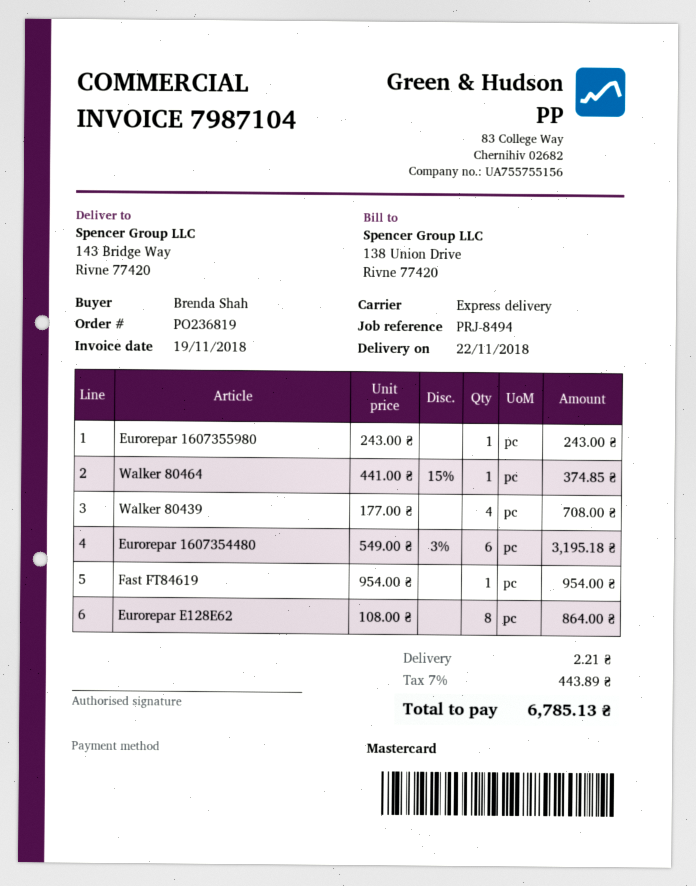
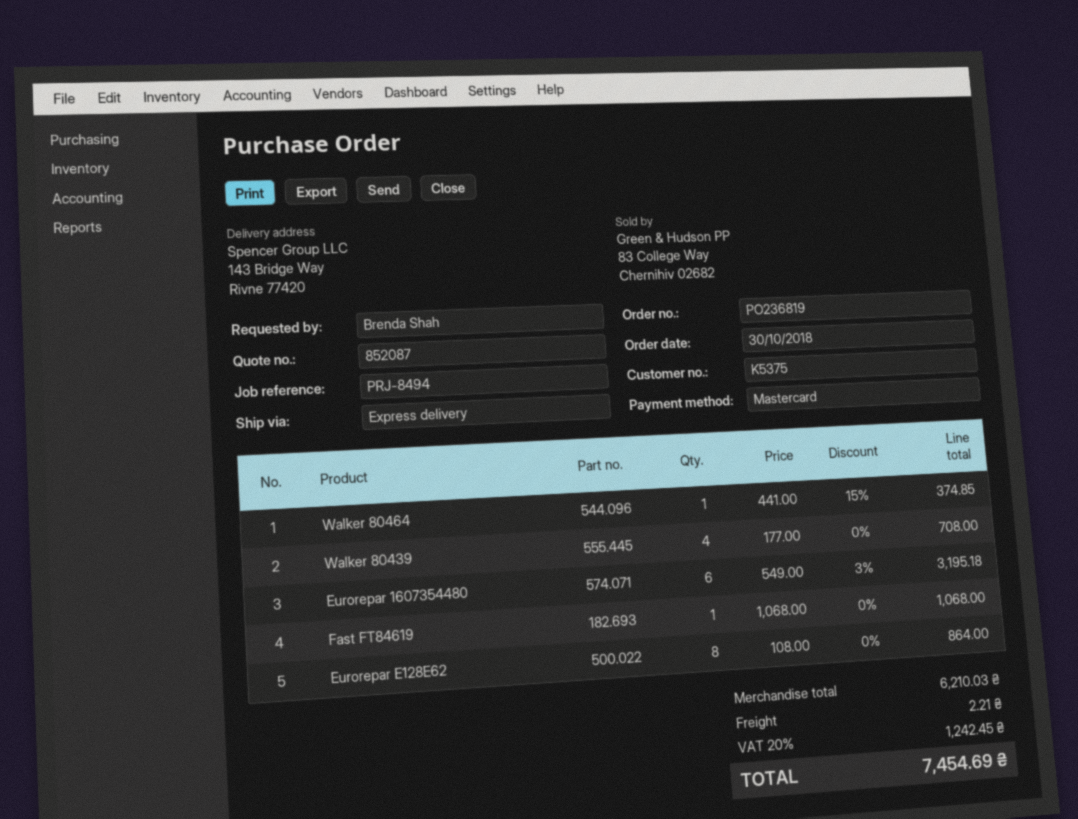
Eurorepar 1607355980: 1 x 243.00 = 243.00 -> none
Fast FT84619: 1 x 954.00 = 954.00 -> 1 x 1068.00 = 1068.00
tax: 7% = 443.89 -> 20% = 1242.45
total: 6785.13 -> 7454.69

